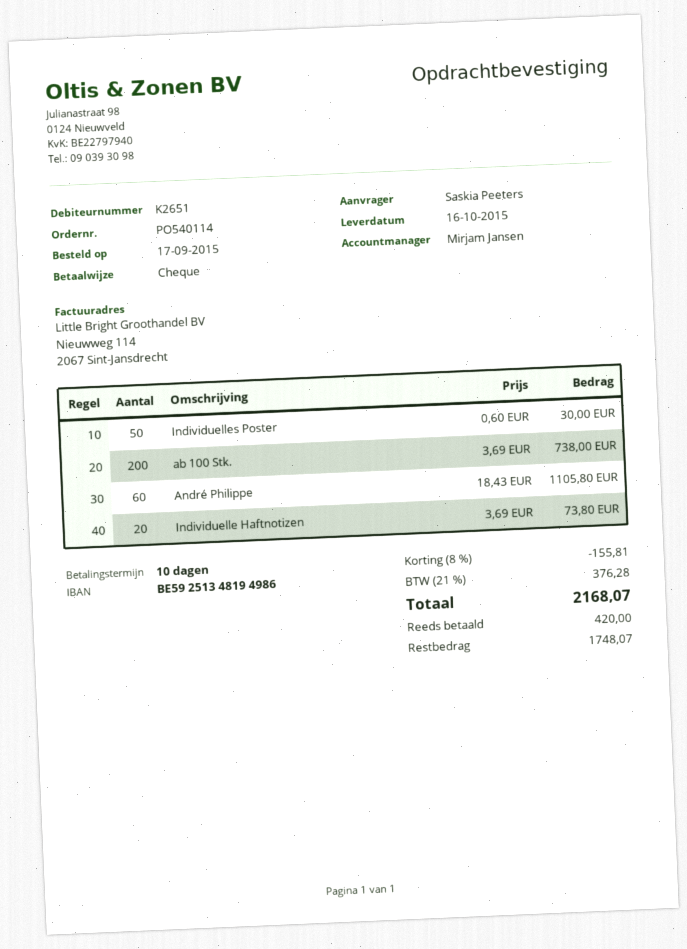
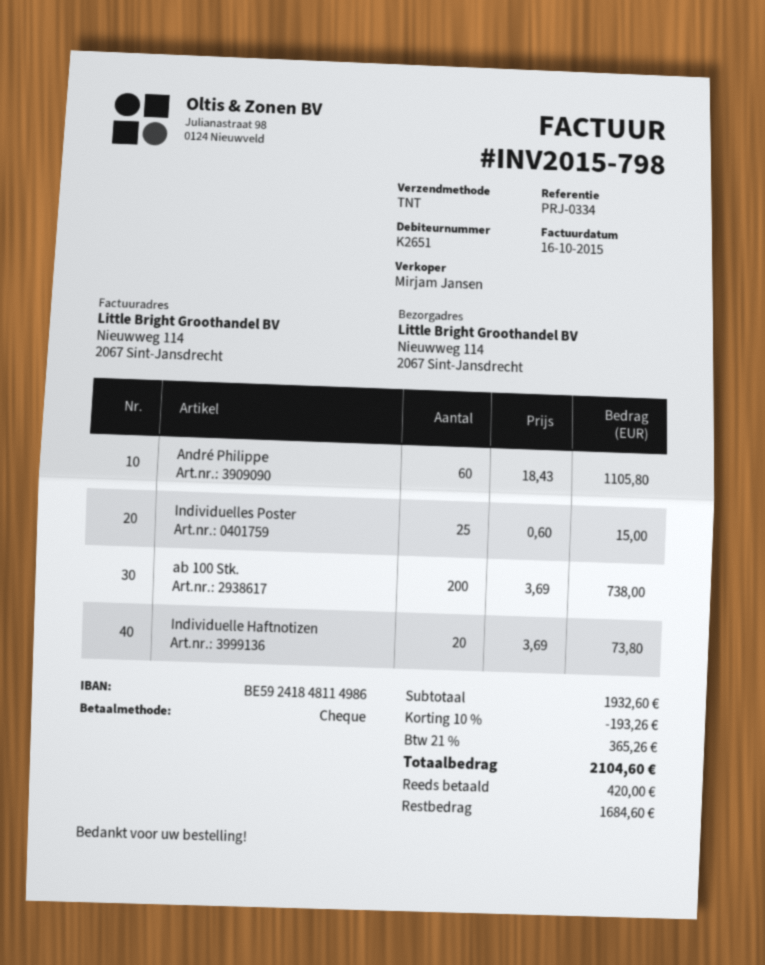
bank account: BE59251348194986 -> BE59241848114986
Individuelles Poster: 50 x 0.60 = 30.00 -> 25 x 0.60 = 15.00
discount: 8% = 155.81 -> 10% = 193.26
tax: 21% = 376.28 -> 21% = 365.26
total: 2168.07 -> 2104.60
balance: 1748.07 -> 1684.60

